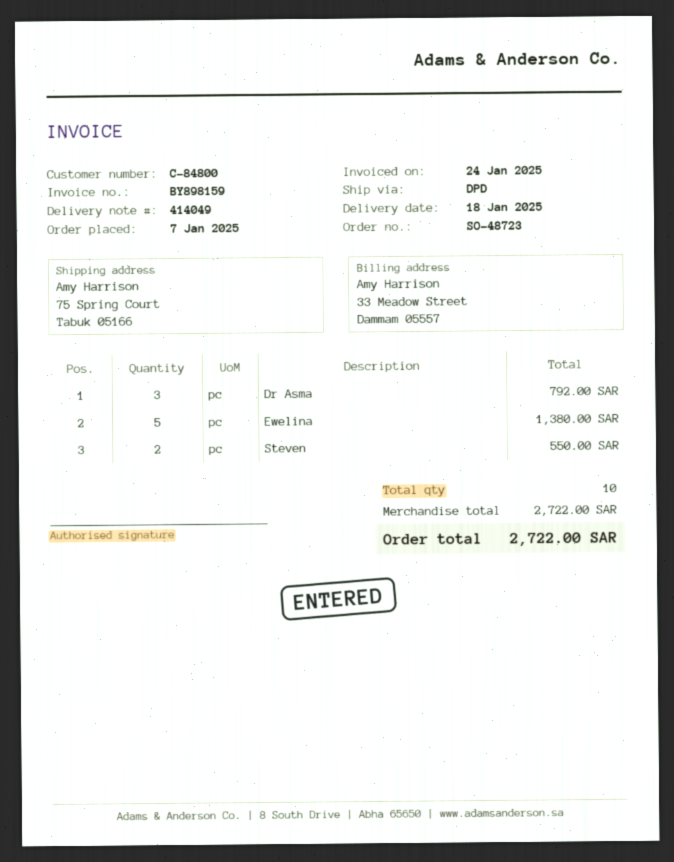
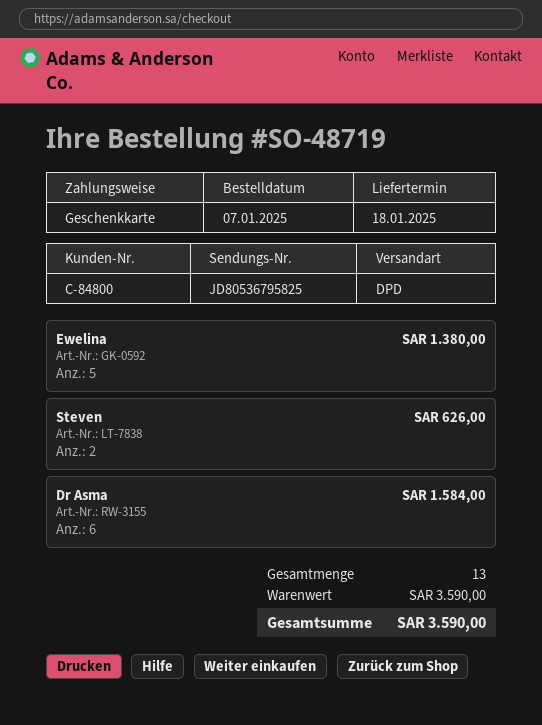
order number: SO-48723 -> SO-48719
Dr Asma: 3 for 792.00 -> 6 for 1584.00
Steven: 2 for 550.00 -> 2 for 626.00
total quantity: 10 -> 13
subtotal: 2722.00 -> 3590.00
total: 2722.00 -> 3590.00

